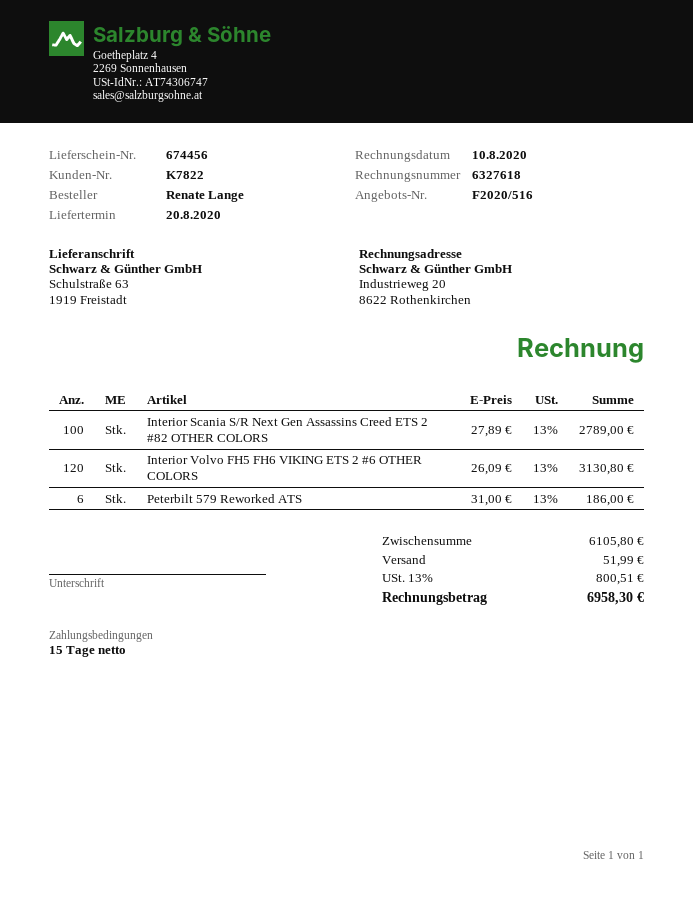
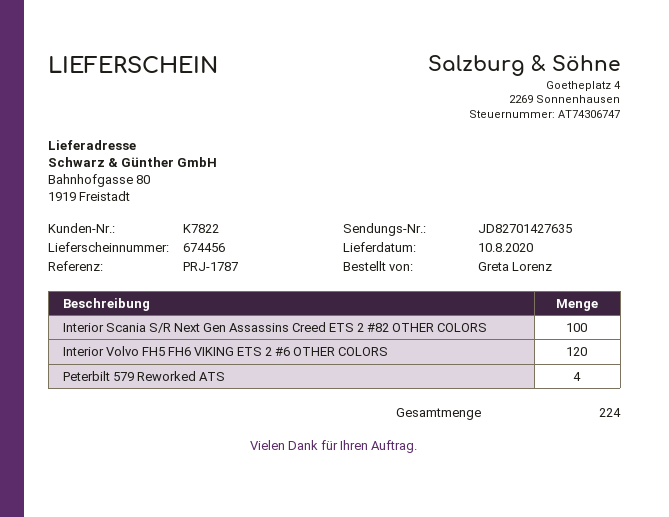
delivery date: 2020-08-20 -> 2020-08-10
ordered by: Renate Lange -> Greta Lorenz
ship to: Schulstraße 63, 1919 Freistadt -> Bahnhofgasse 80, 1919 Freistadt
Peterbilt 579 Reworked ATS: 6 -> 4

